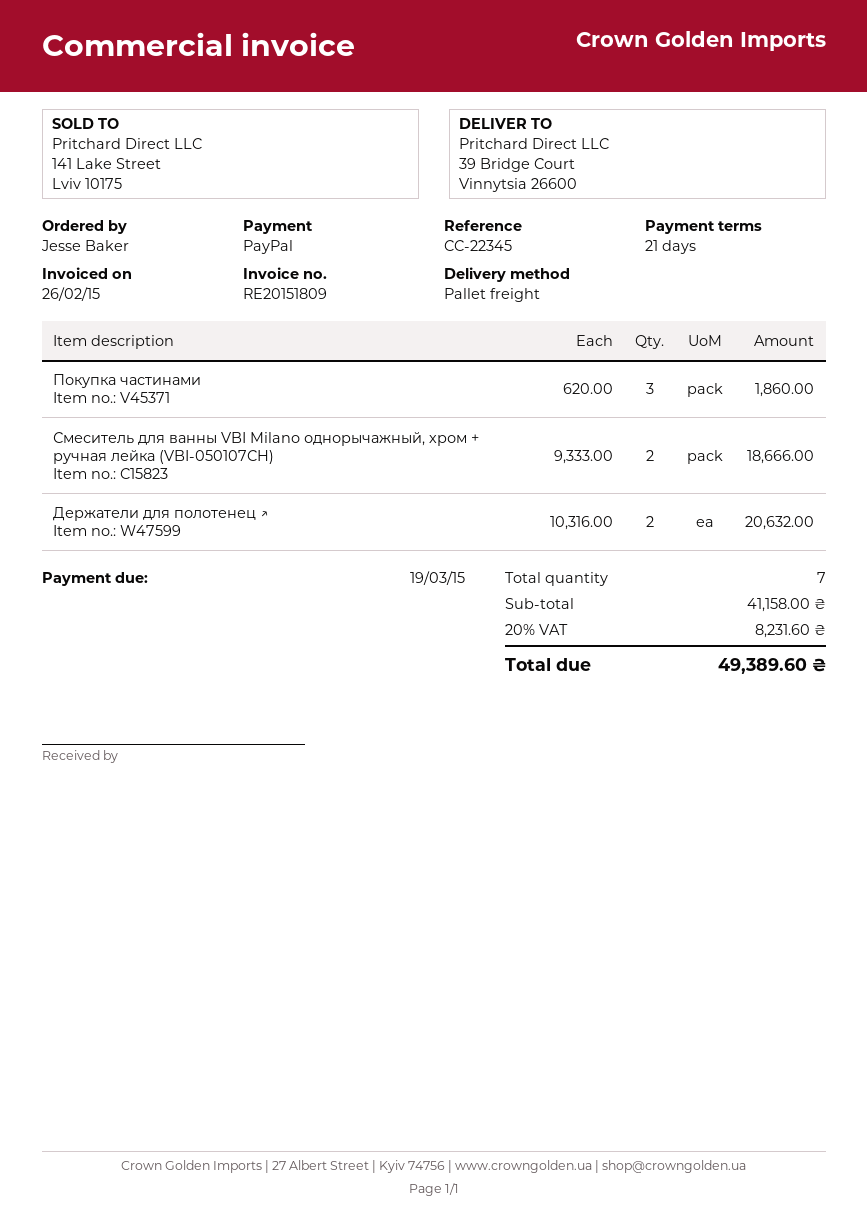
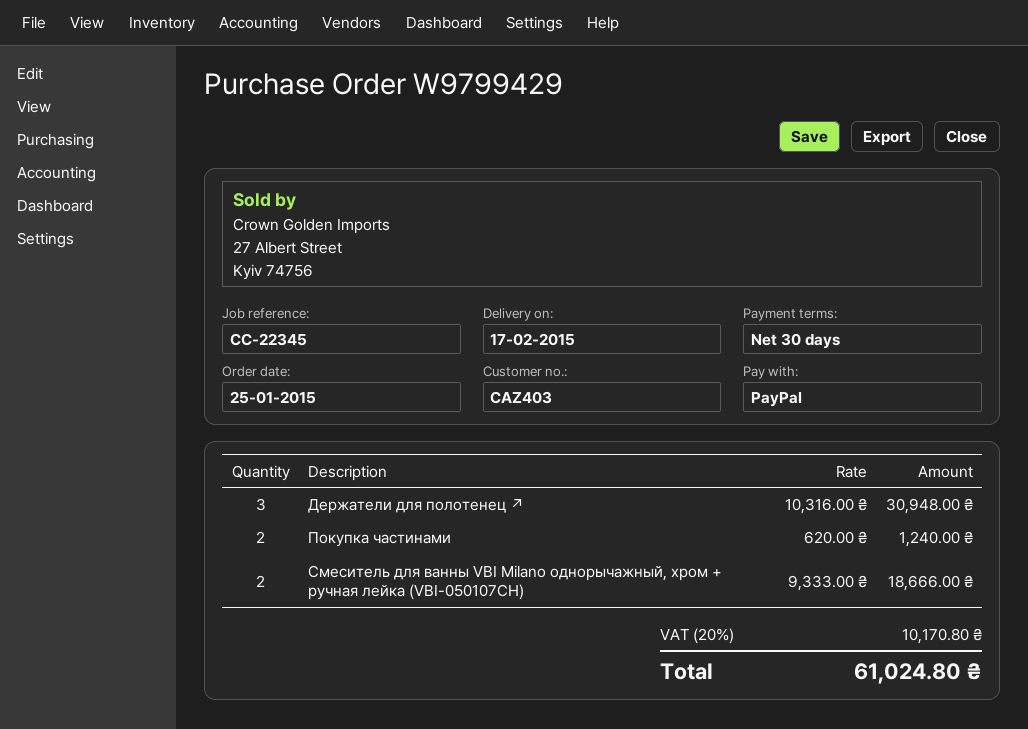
payment terms: 21 days -> 30 days
Покупка частинами: 3 x 620.00 = 1860.00 -> 2 x 620.00 = 1240.00
Держатели для полотенец ↗: 2 x 10316.00 = 20632.00 -> 3 x 10316.00 = 30948.00
tax: 20% = 8231.60 -> 20% = 10170.80
total: 49389.60 -> 61024.80

